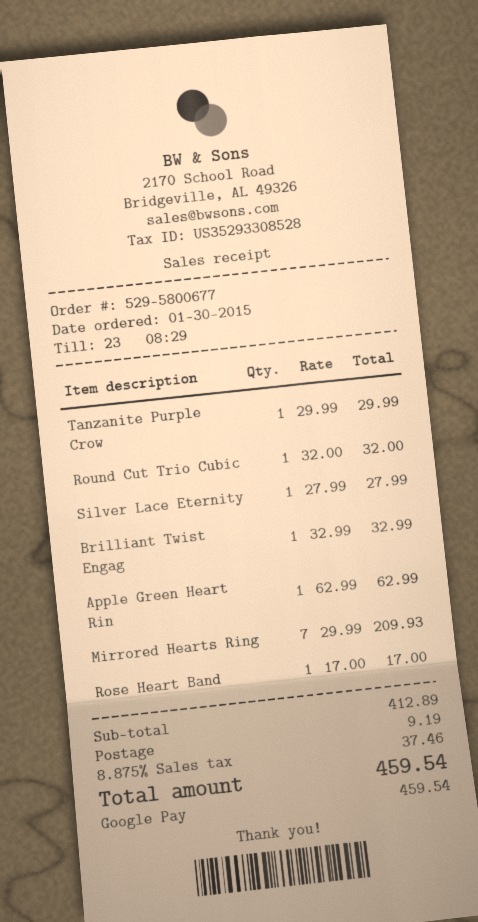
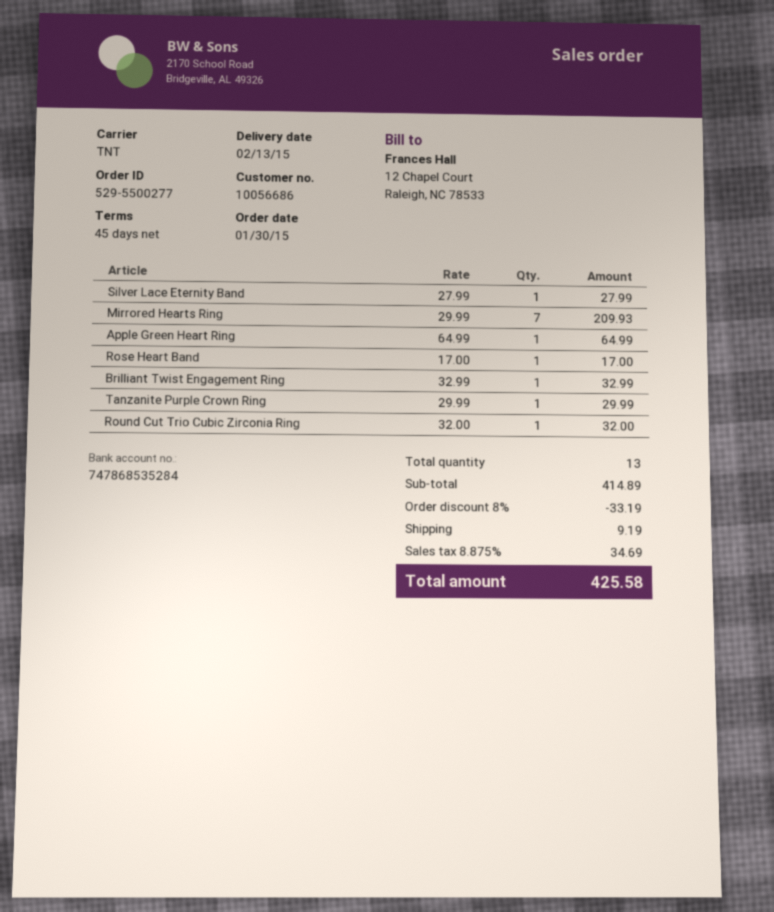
order number: 529-5800677 -> 529-5500277
Apple Green Heart Rin: 1 x 62.99 = 62.99 -> 1 x 64.99 = 64.99
subtotal: 412.89 -> 414.89
discount: none -> 8% = 33.19
tax: 8.875% = 37.46 -> 8.875% = 34.69
total: 459.54 -> 425.58

